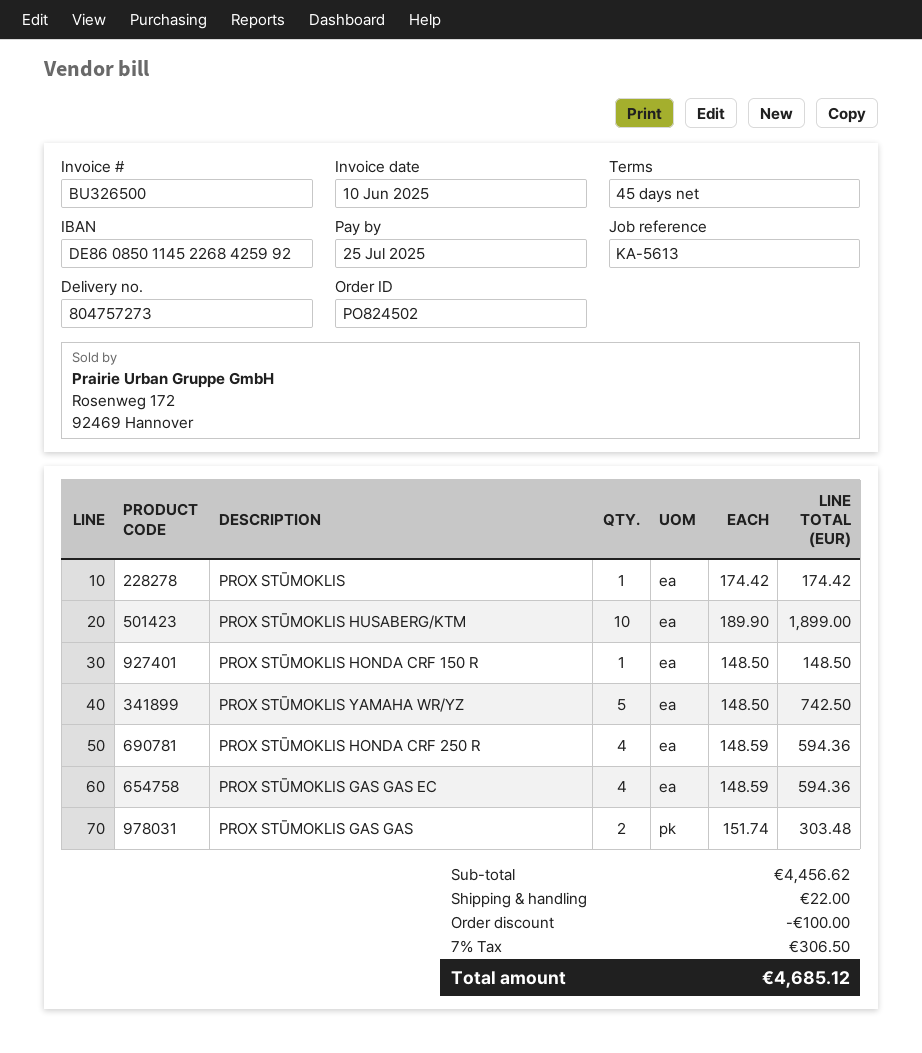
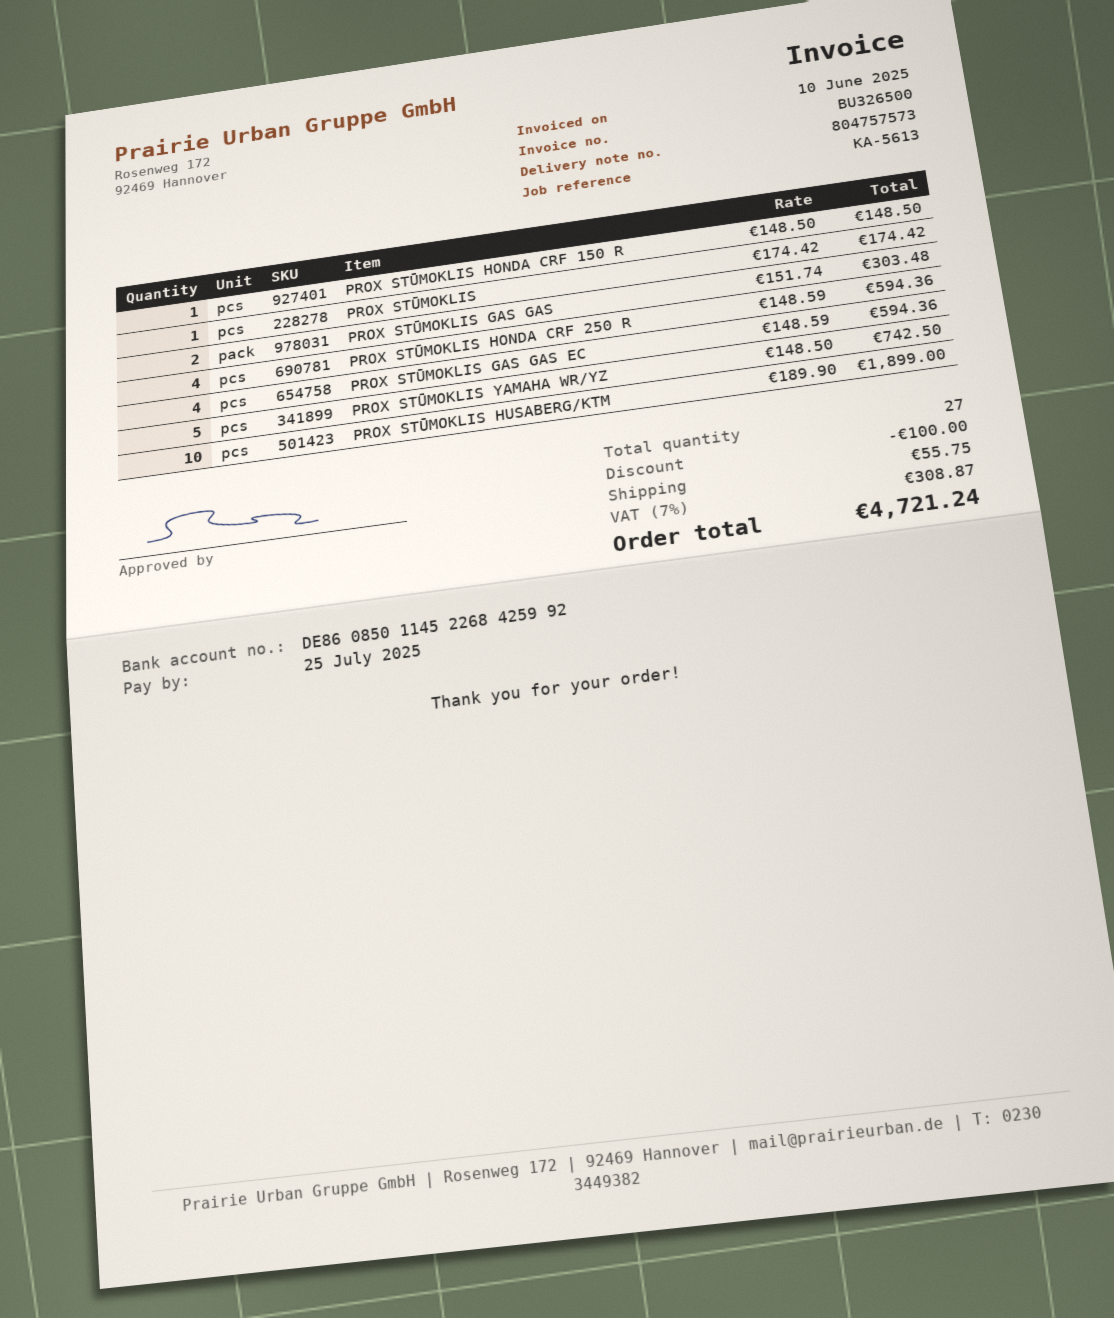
delivery note number: 804757273 -> 804757573
shipping: 22.00 -> 55.75
tax: 7% = 306.50 -> 7% = 308.87
total: 4685.12 -> 4721.24

